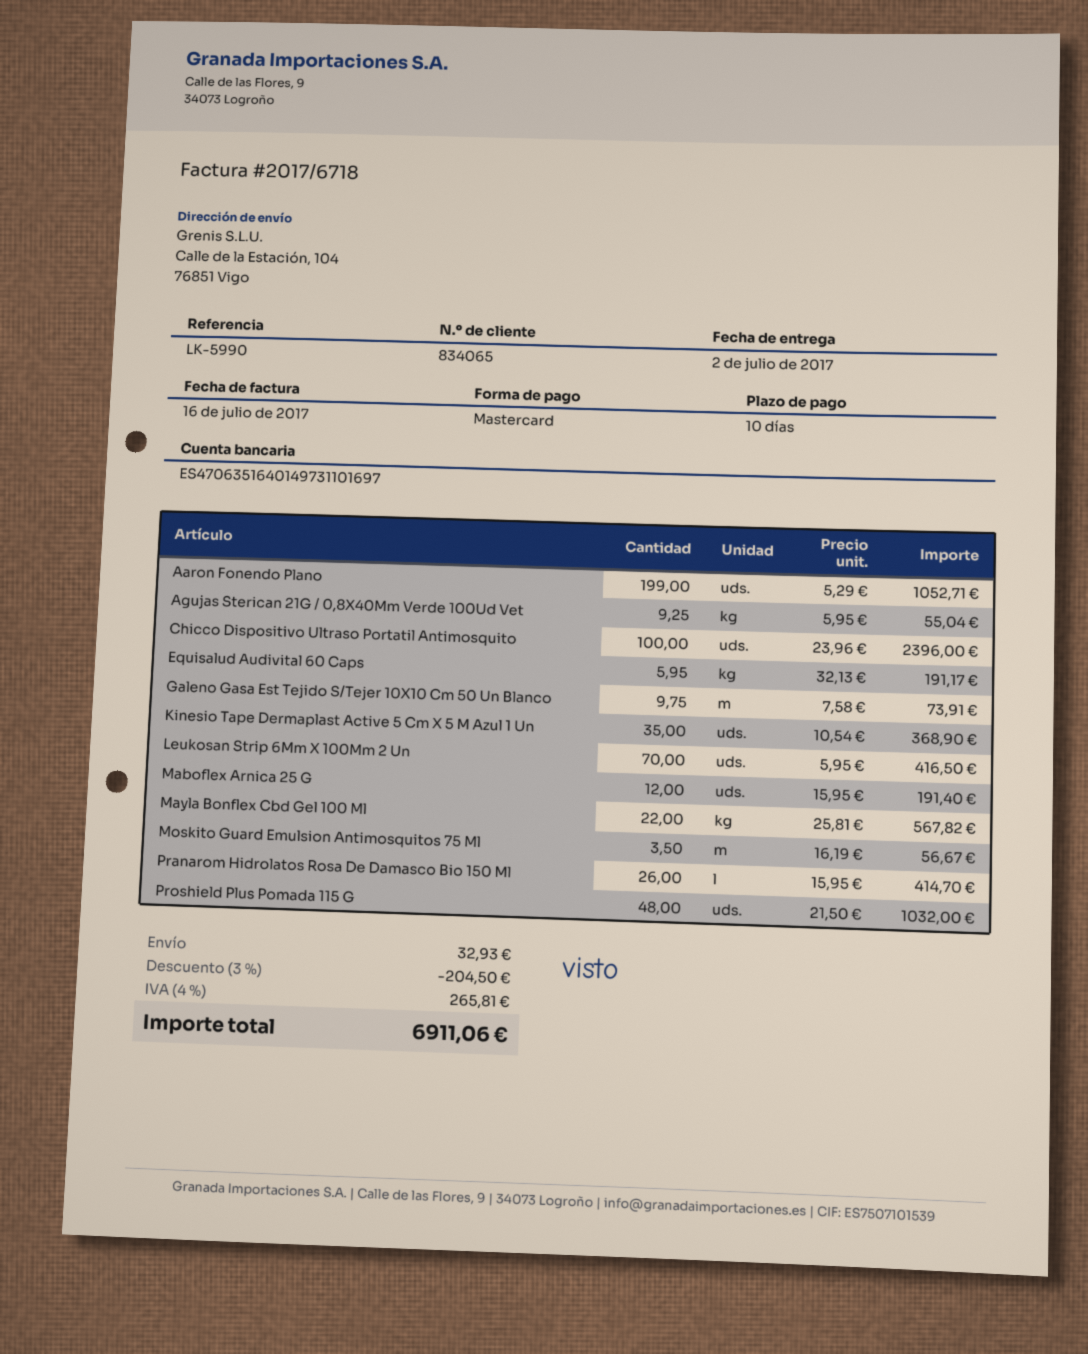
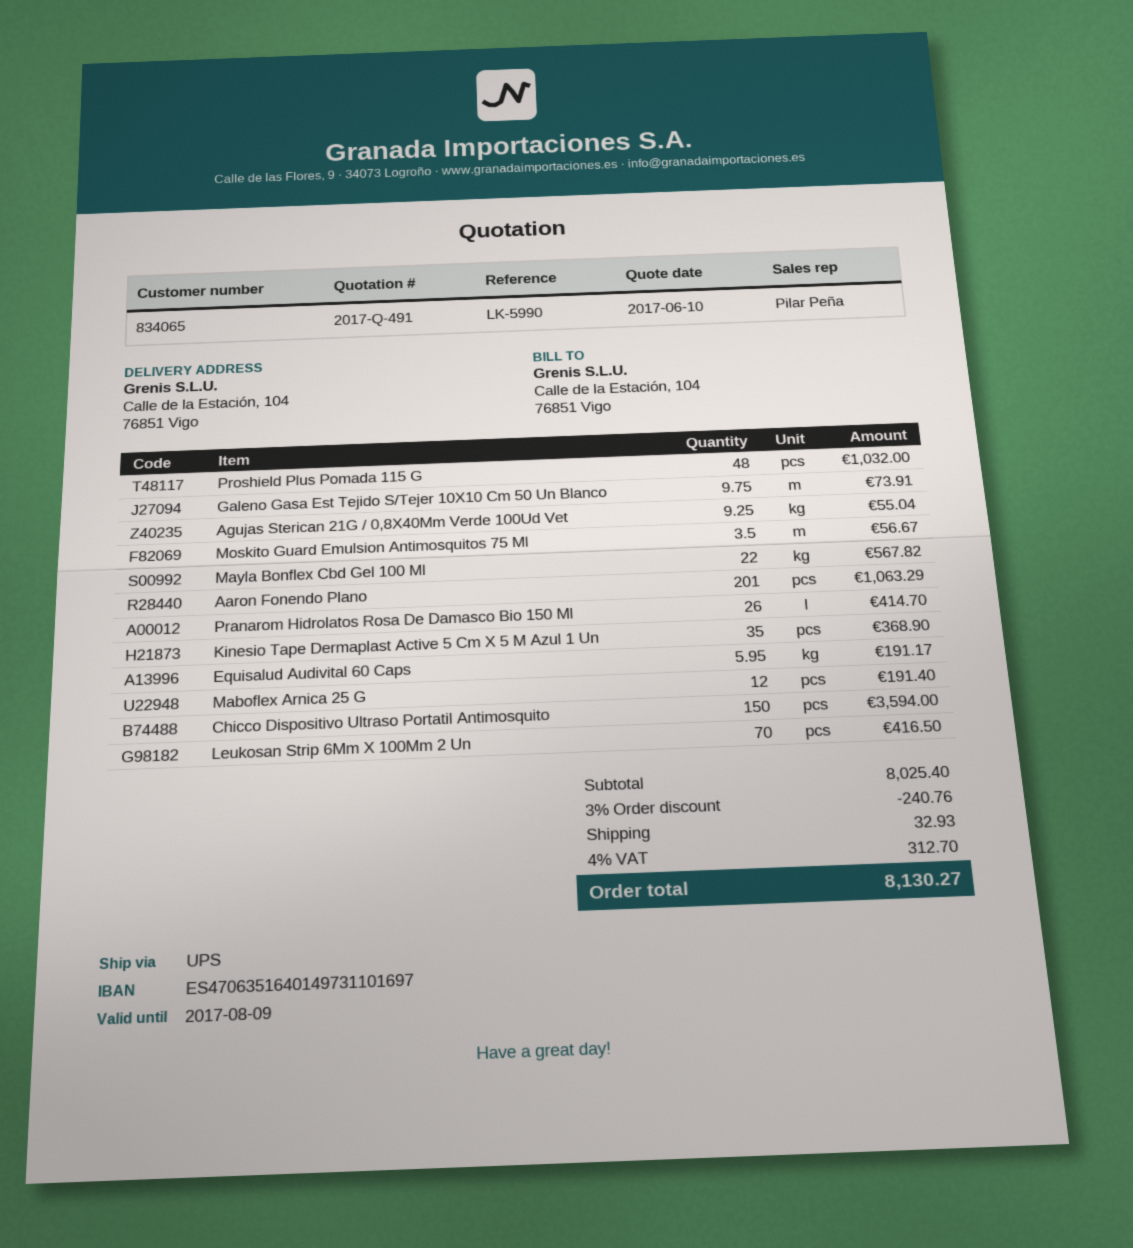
Aaron Fonendo Plano: 199 for 1052.71 -> 201 for 1063.29
Chicco Dispositivo Ultraso Portatil Antimosquito: 100 for 2396.00 -> 150 for 3594.00
discount: 3% = 204.50 -> 3% = 240.76
tax: 4% = 265.81 -> 4% = 312.70
total: 6911.06 -> 8130.27

